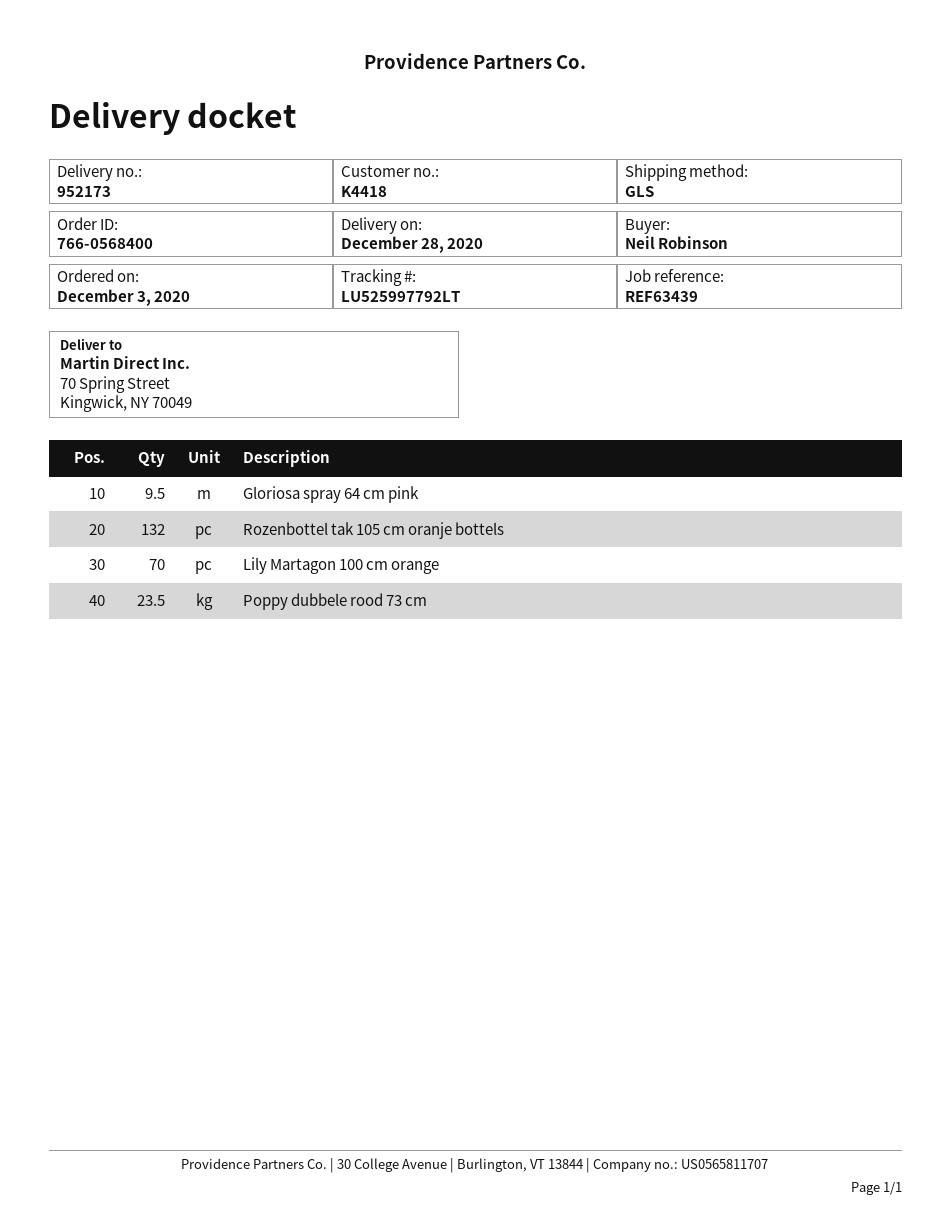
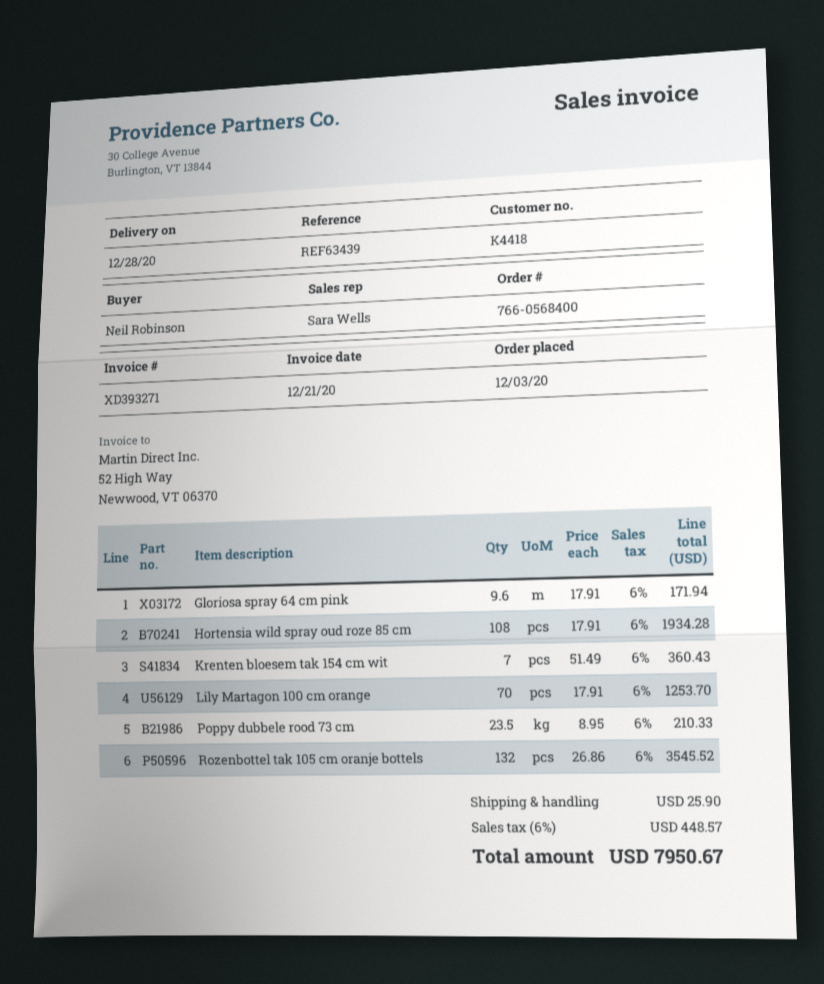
Gloriosa spray 64 cm pink: 9.5 -> 9.6
Hortensia wild spray oud roze 85 cm: none -> 108
Krenten bloesem tak 154 cm wit: none -> 7

